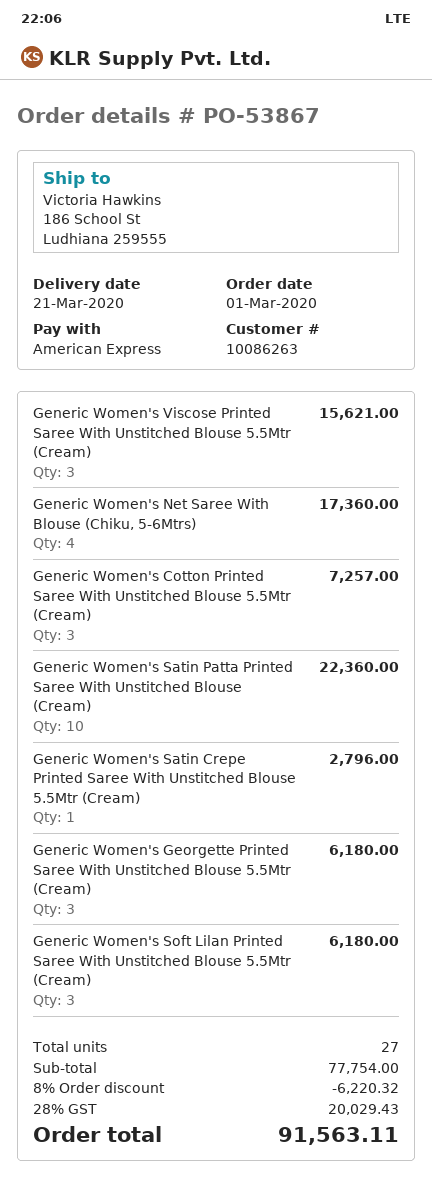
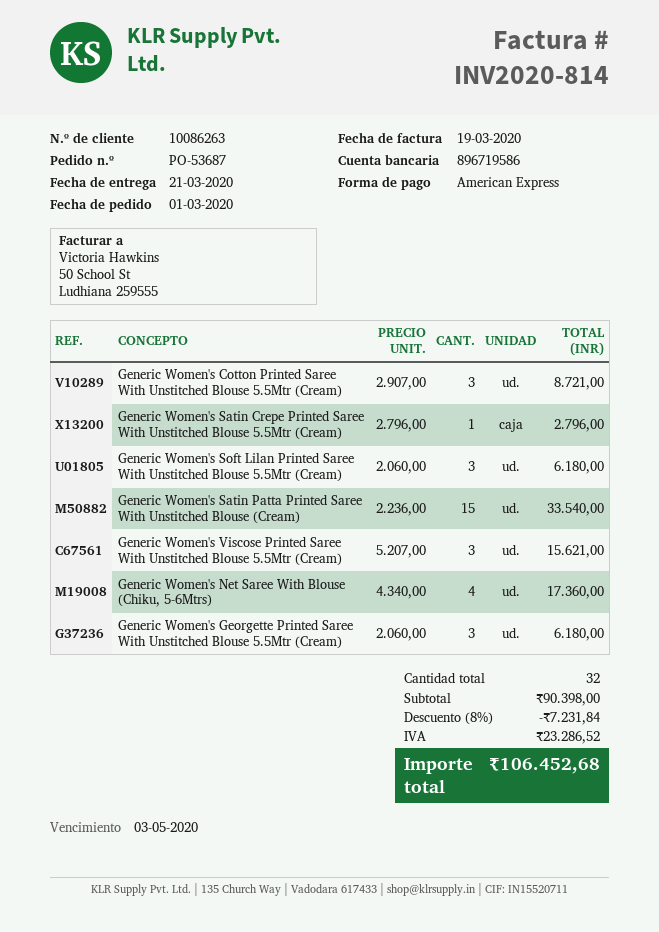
order number: PO-53867 -> PO-53687
Generic Women's Cotton Printed Saree With Unstitched Blouse 5.5Mtr (Cream): 3 for 7257.00 -> 3 for 8721.00
Generic Women's Satin Patta Printed Saree With Unstitched Blouse (Cream): 10 for 22360.00 -> 15 for 33540.00
total quantity: 27 -> 32
subtotal: 77754.00 -> 90398.00
discount: 8% = 6220.32 -> 8% = 7231.84
tax: 20029.43 -> 23286.52
total: 91563.11 -> 106452.68

